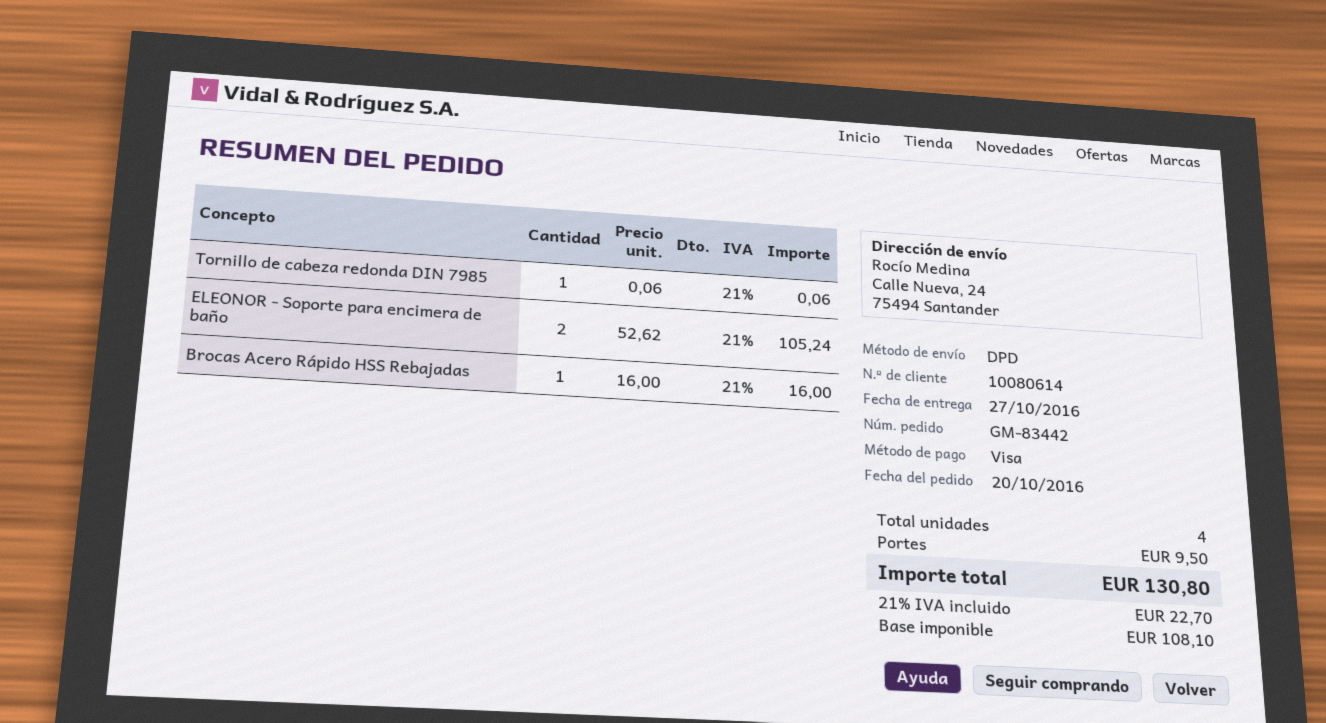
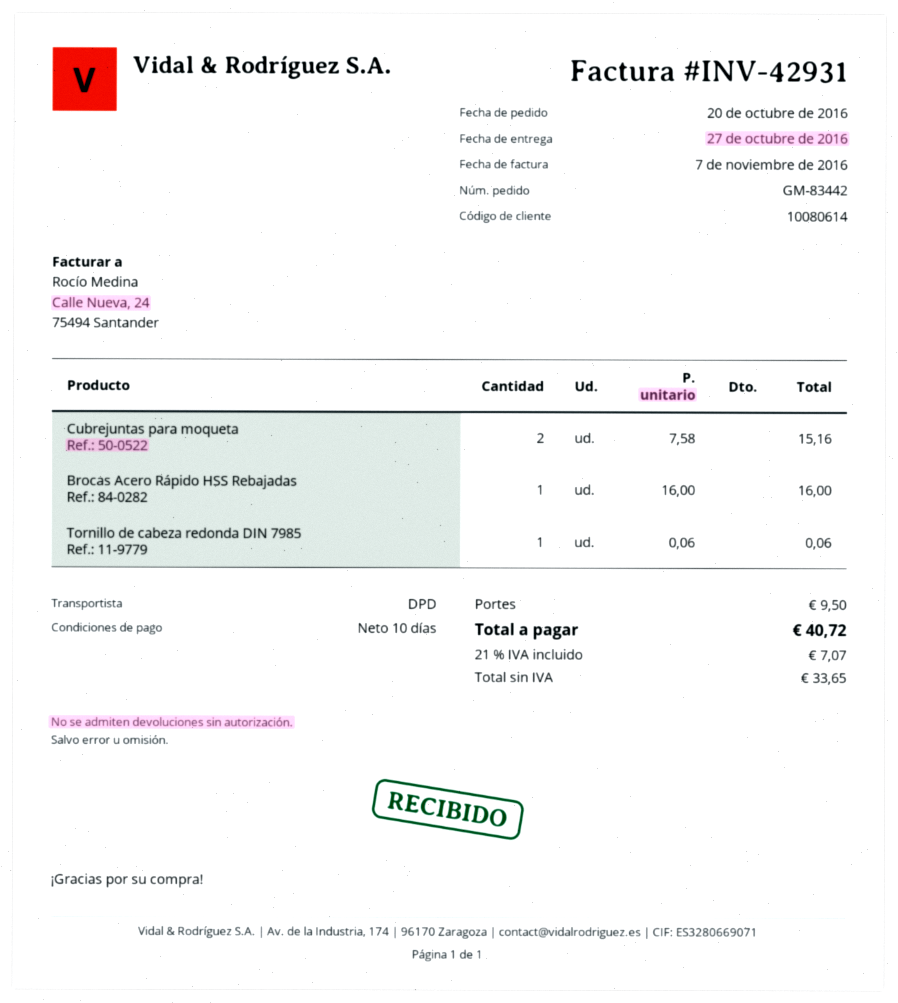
ELEONOR - Soporte para encimera de baño: 2 x 52.62 = 105.24 -> none
Cubrejuntas para moqueta: none -> 2 x 7.58 = 15.16
net: 108.10 -> 33.65
tax: 21% = 22.70 -> 21% = 7.07
total: 130.80 -> 40.72

